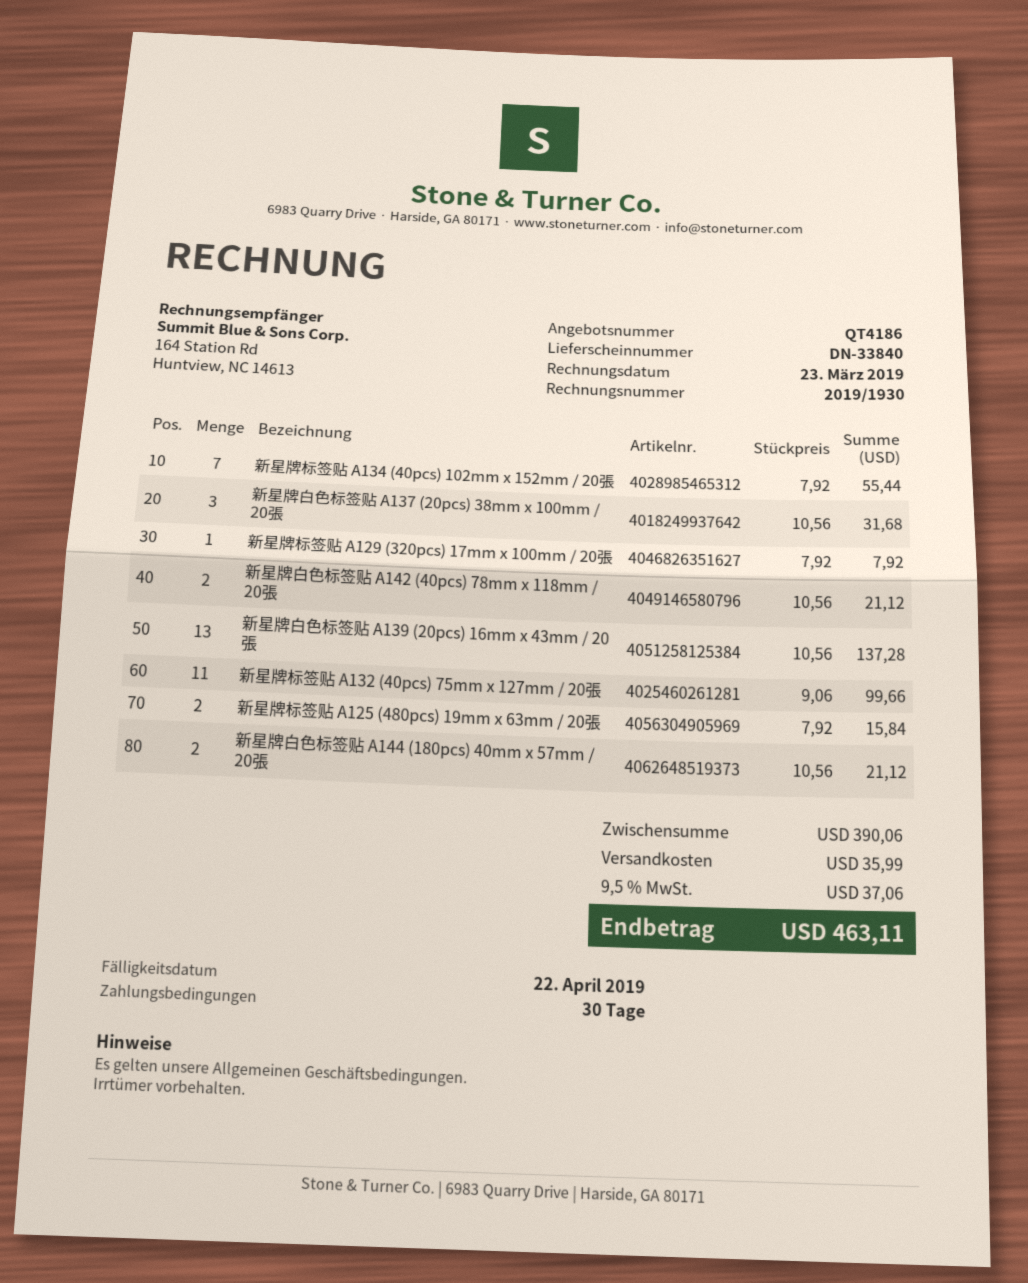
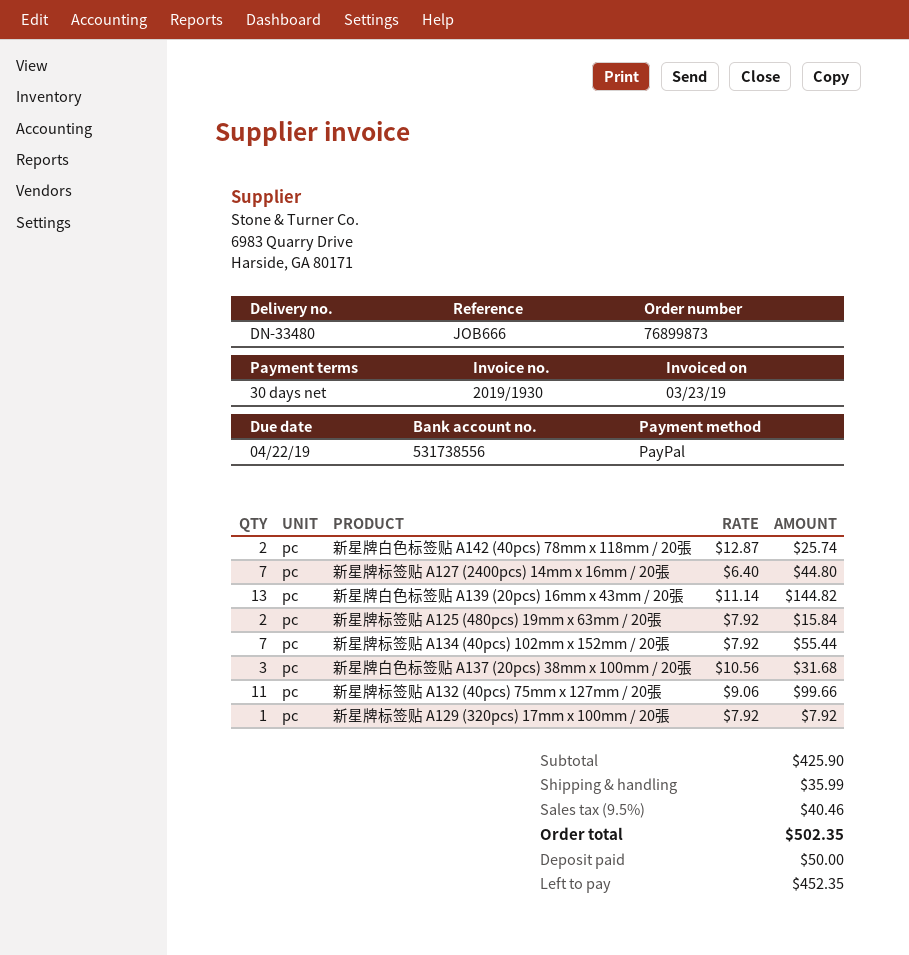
delivery note number: DN-33840 -> DN-33480
新星牌白色标签贴 A142 (40pcs) 78mm x 118mm / 20張: 2 x 10.56 = 21.12 -> 2 x 12.87 = 25.74
新星牌白色标签贴 A139 (20pcs) 16mm x 43mm / 20張: 13 x 10.56 = 137.28 -> 13 x 11.14 = 144.82
新星牌白色标签贴 A144 (180pcs) 40mm x 57mm / 20張: 2 x 10.56 = 21.12 -> none
新星牌标签贴 A127 (2400pcs) 14mm x 16mm / 20張: none -> 7 x 6.40 = 44.80
subtotal: 390.06 -> 425.90
tax: 9.5% = 37.06 -> 9.5% = 40.46
total: 463.11 -> 502.35

